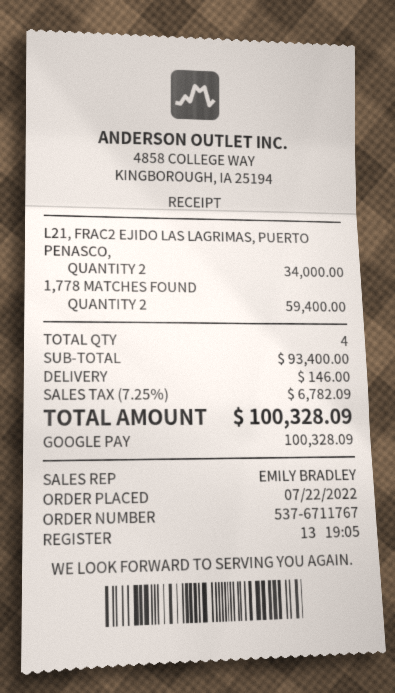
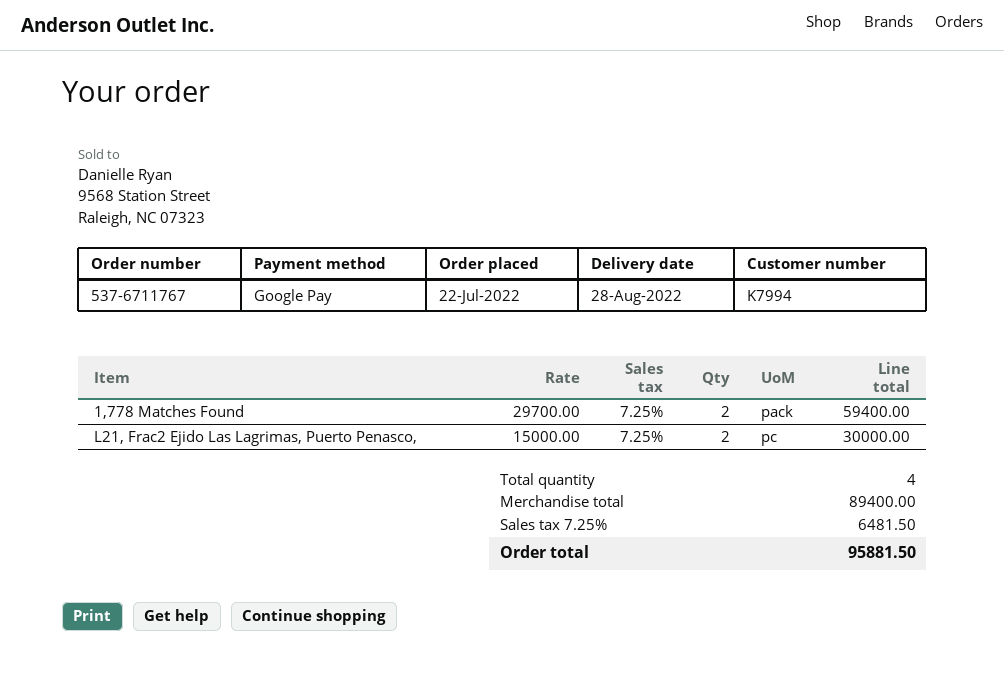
L21, FRAC2 EJIDO LAS LAGRIMAS, PUERTO PENASCO,: 2 for 34000.00 -> 2 for 30000.00
subtotal: 93400.00 -> 89400.00
shipping: 146.00 -> none
tax: 7.25% = 6782.09 -> 7.25% = 6481.50
total: 100328.09 -> 95881.50

